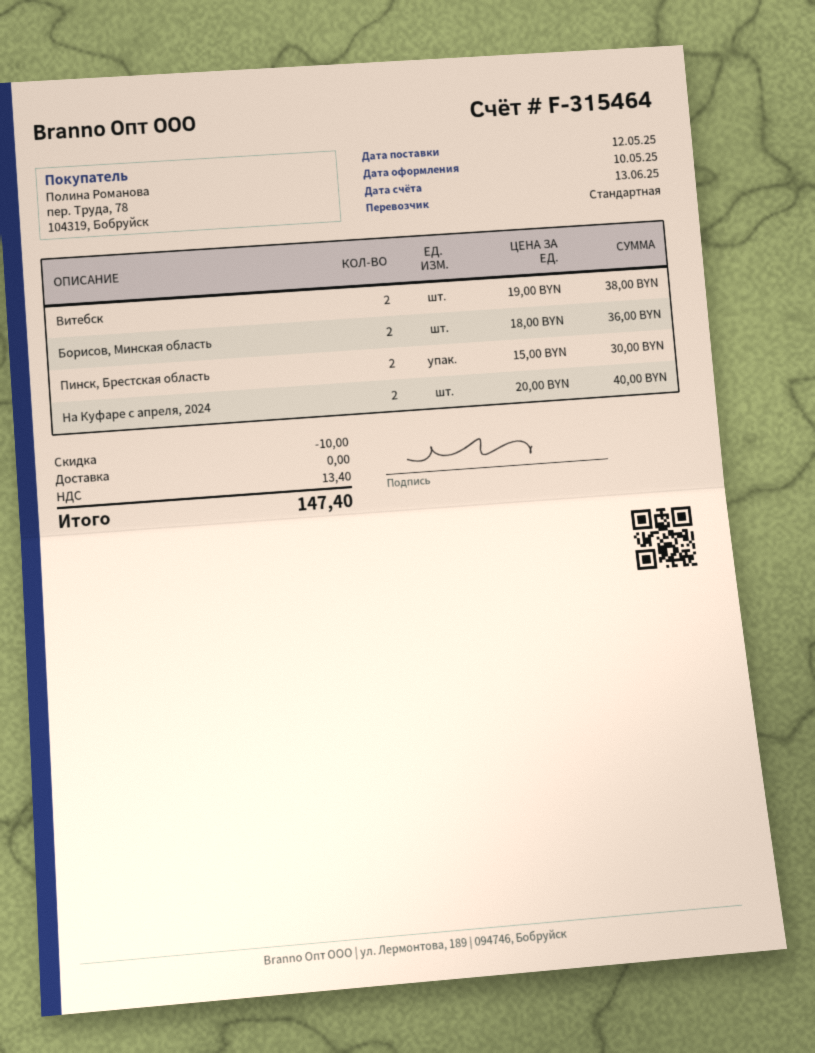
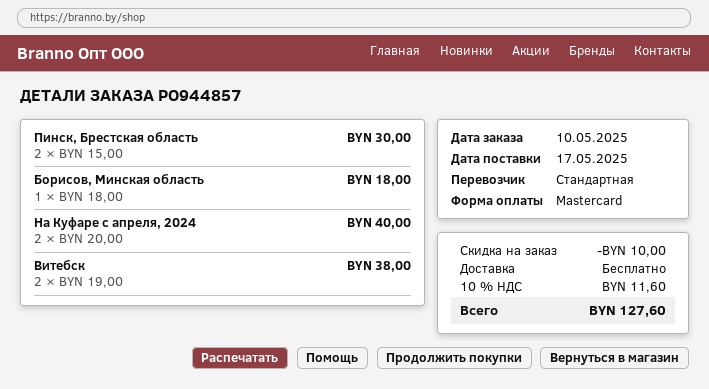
delivery date: 2025-05-12 -> 2025-05-17
Борисов, Минская область: 2 x 18.00 = 36.00 -> 1 x 18.00 = 18.00
tax: 13.40 -> 11.60
total: 147.40 -> 127.60

